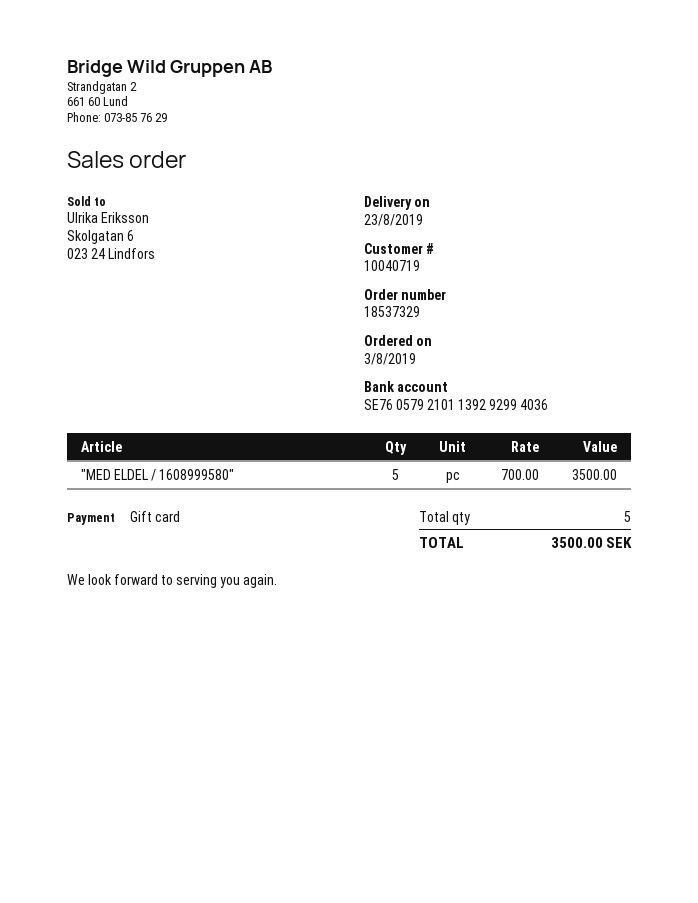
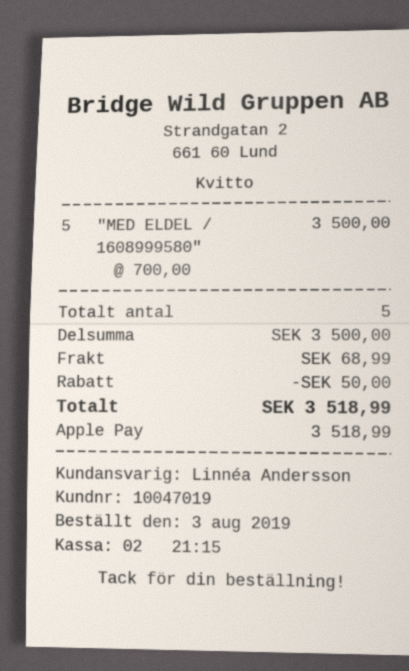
customer number: 10040719 -> 10047019
payment method: gift card -> Apple Pay
discount: none -> 50.00
shipping: none -> 68.99
total: 3500.00 -> 3518.99

